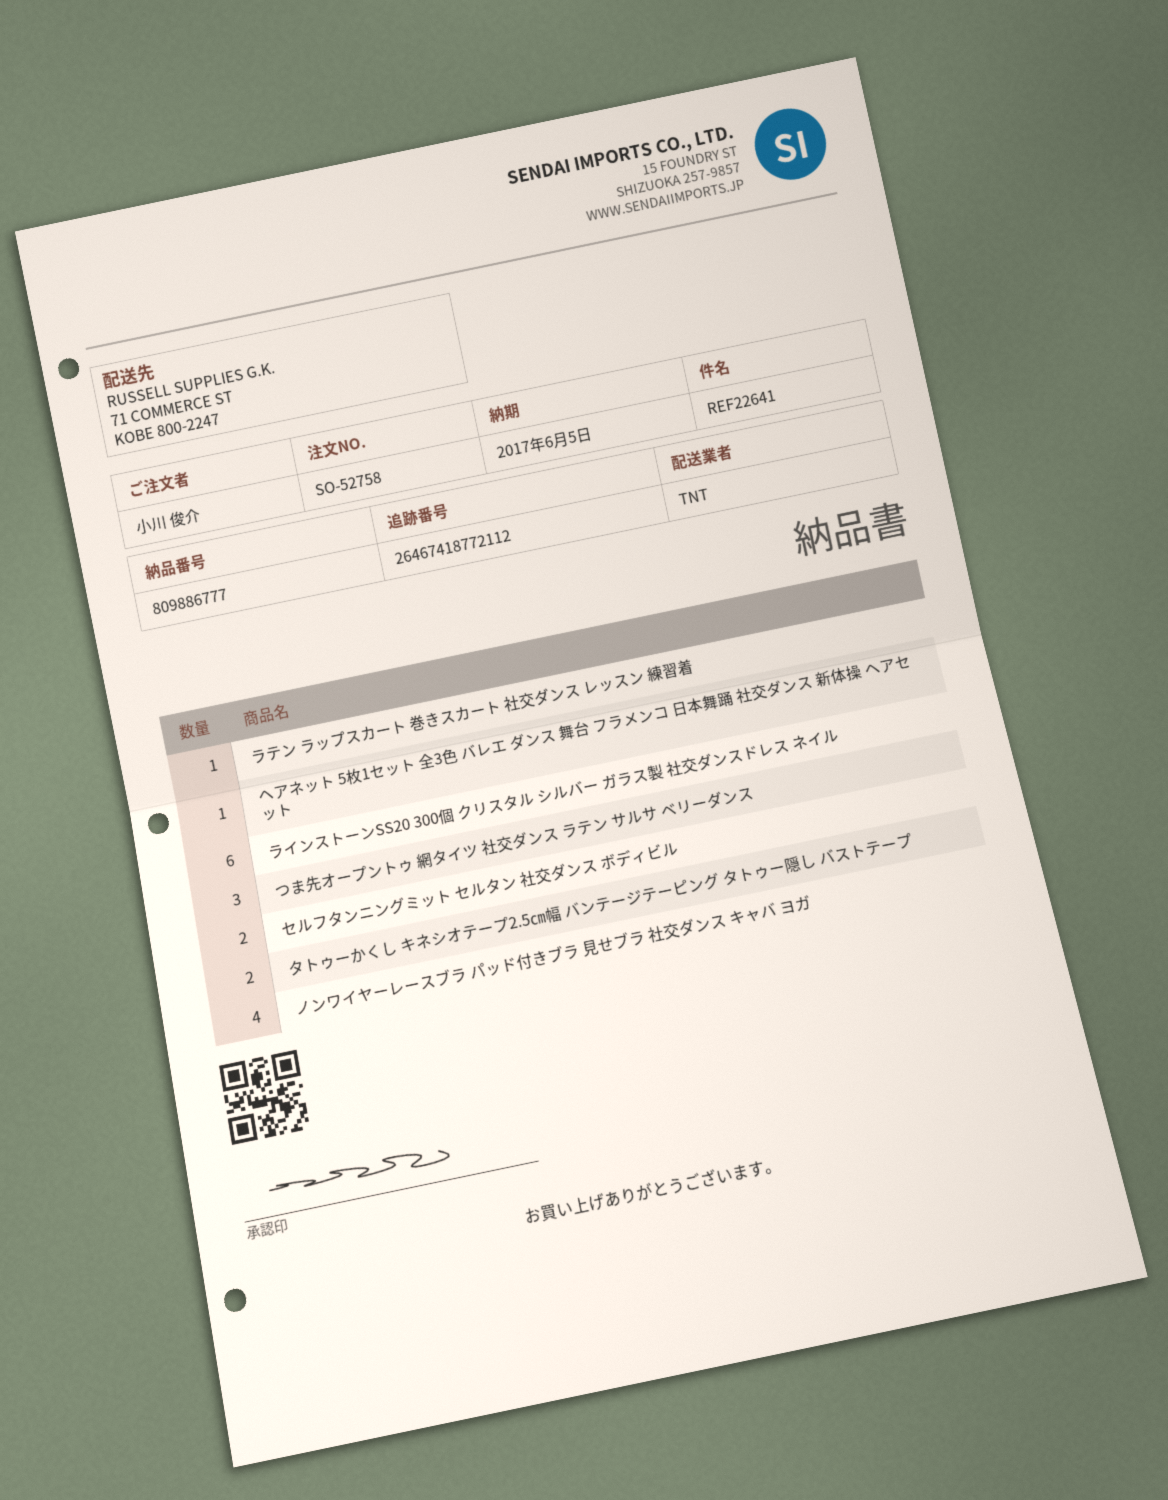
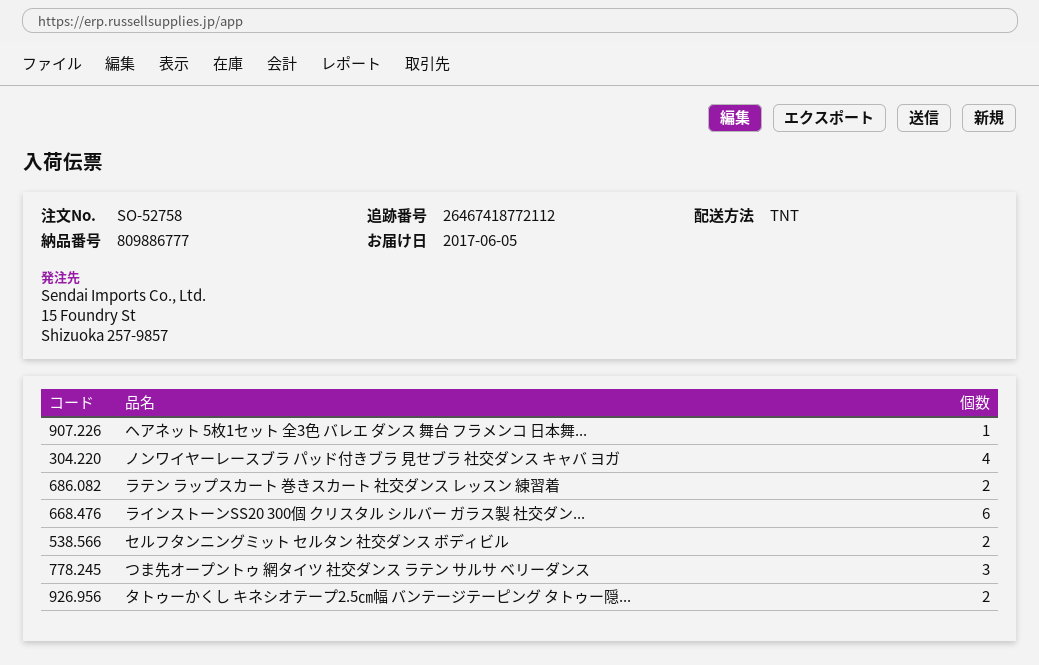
ラテン ラップスカート 巻きスカート 社交ダンス レッスン 練習着: 1 -> 2

